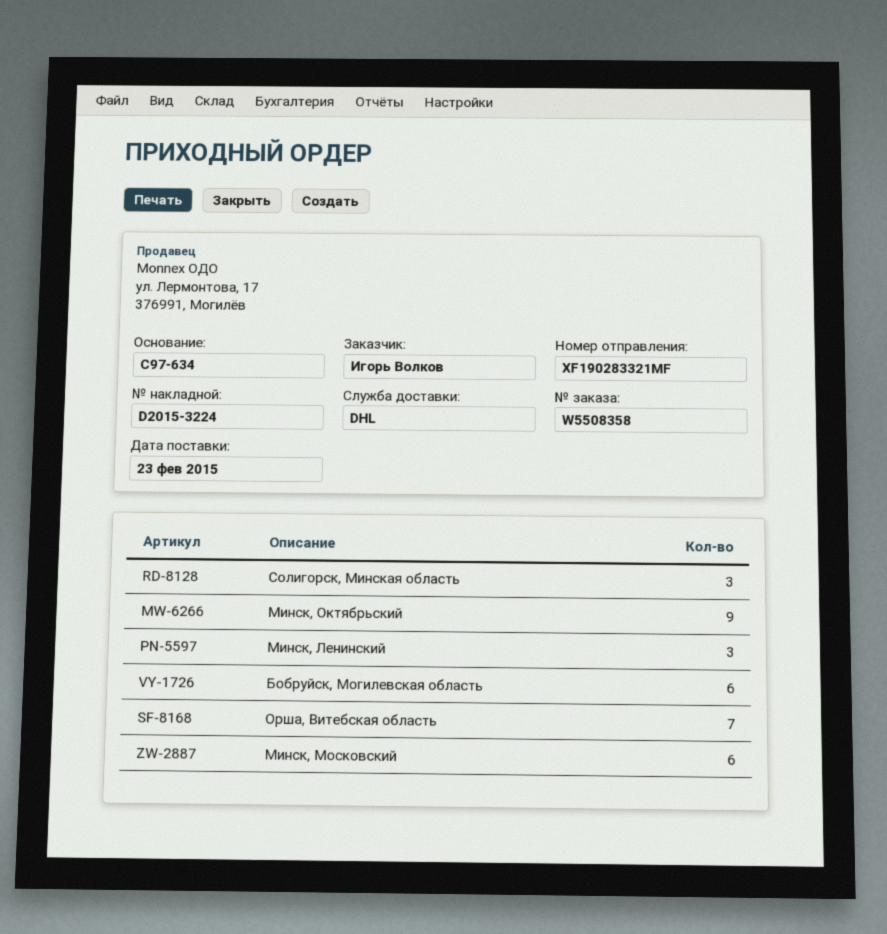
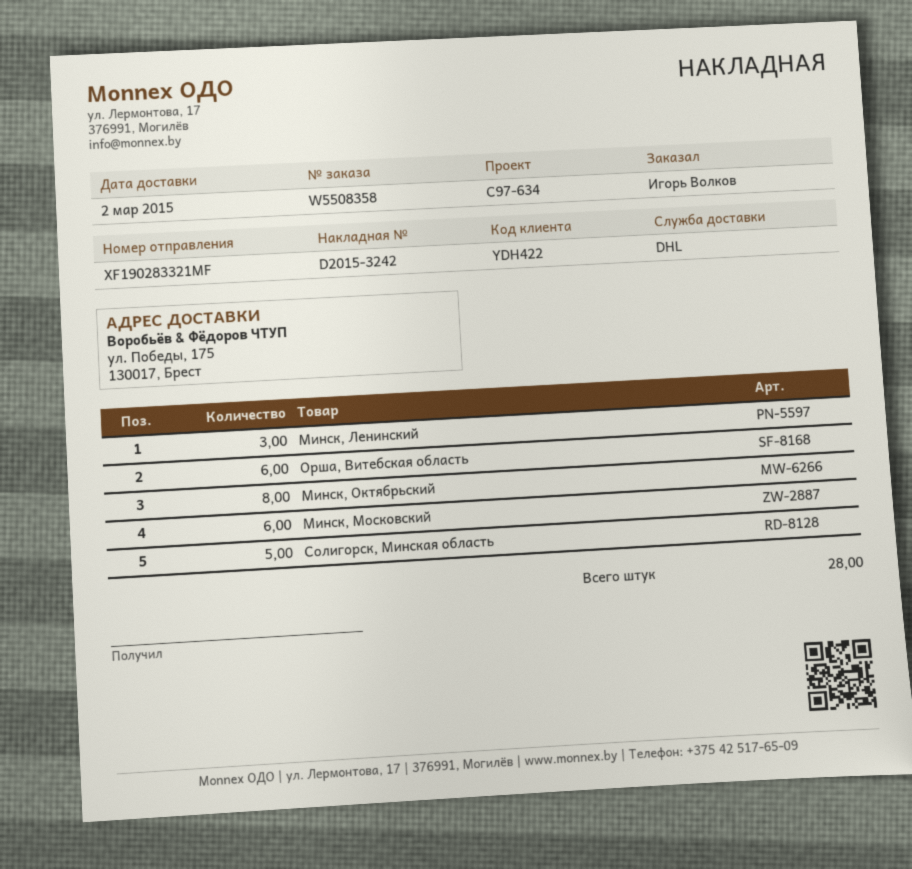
delivery note number: D2015-3224 -> D2015-3242
delivery date: 2015-02-23 -> 2015-03-02
Солигорск, Минская область: 3 -> 5
Минск, Октябрьский: 9 -> 8
Бобруйск, Могилевская область: 6 -> none
Орша, Витебская область: 7 -> 6

